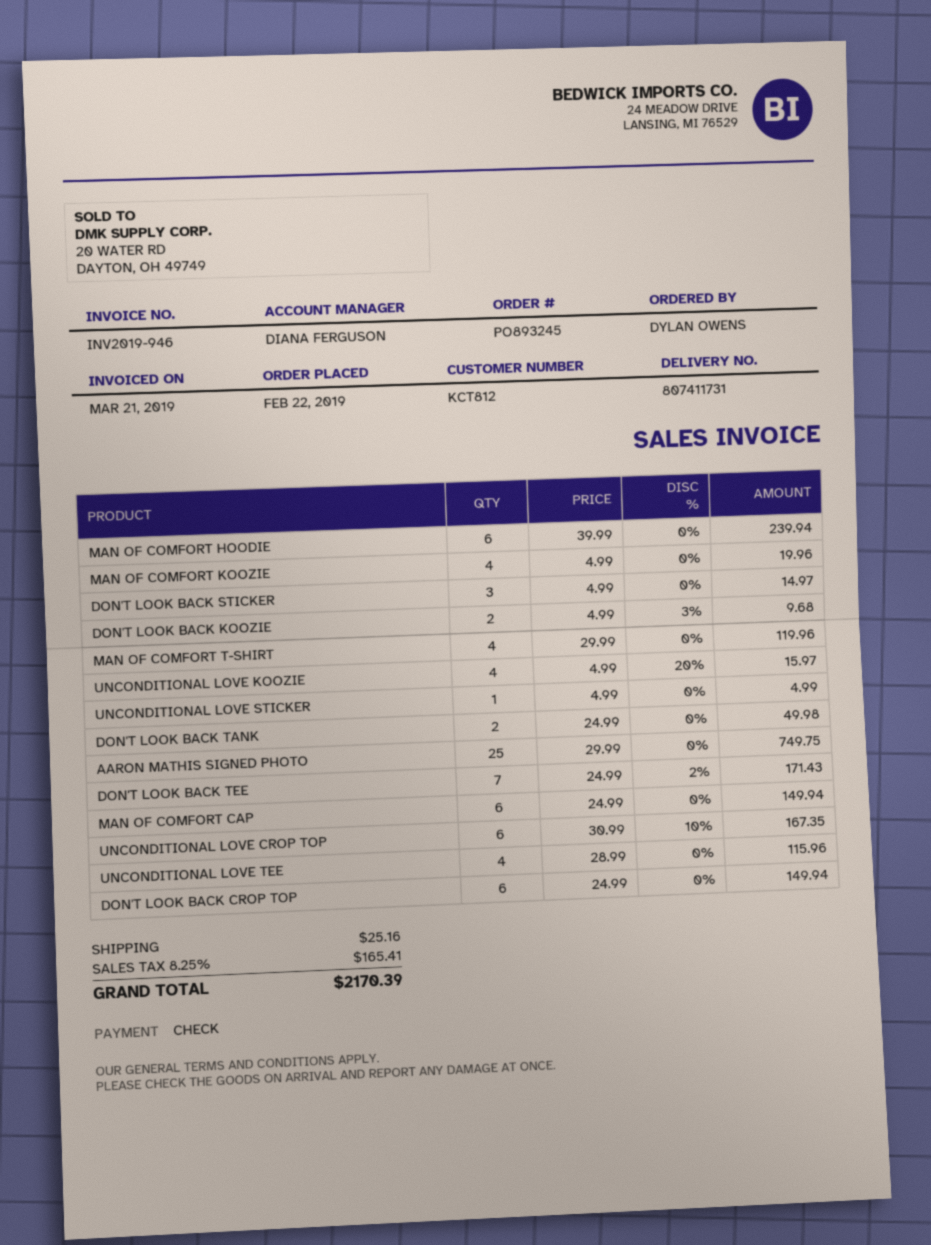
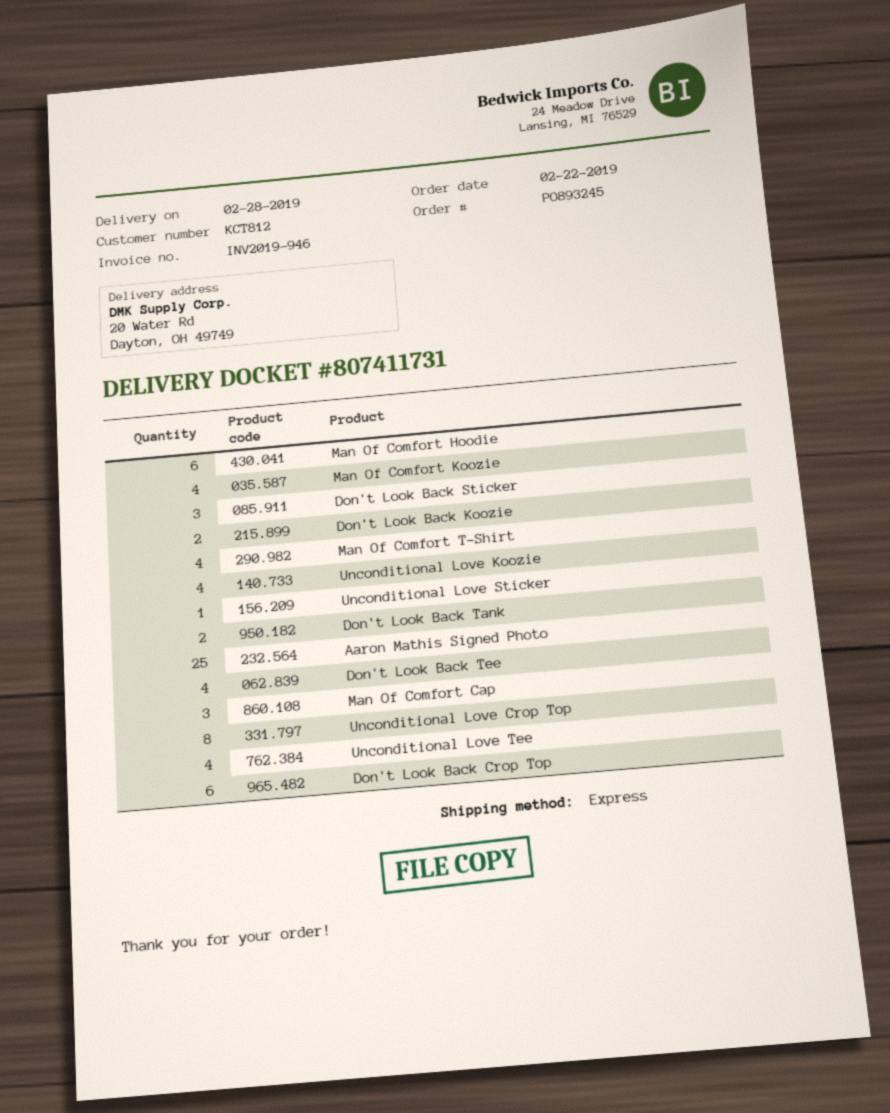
DON'T LOOK BACK TEE: 7 -> 4
MAN OF COMFORT CAP: 6 -> 3
UNCONDITIONAL LOVE CROP TOP: 6 -> 8

